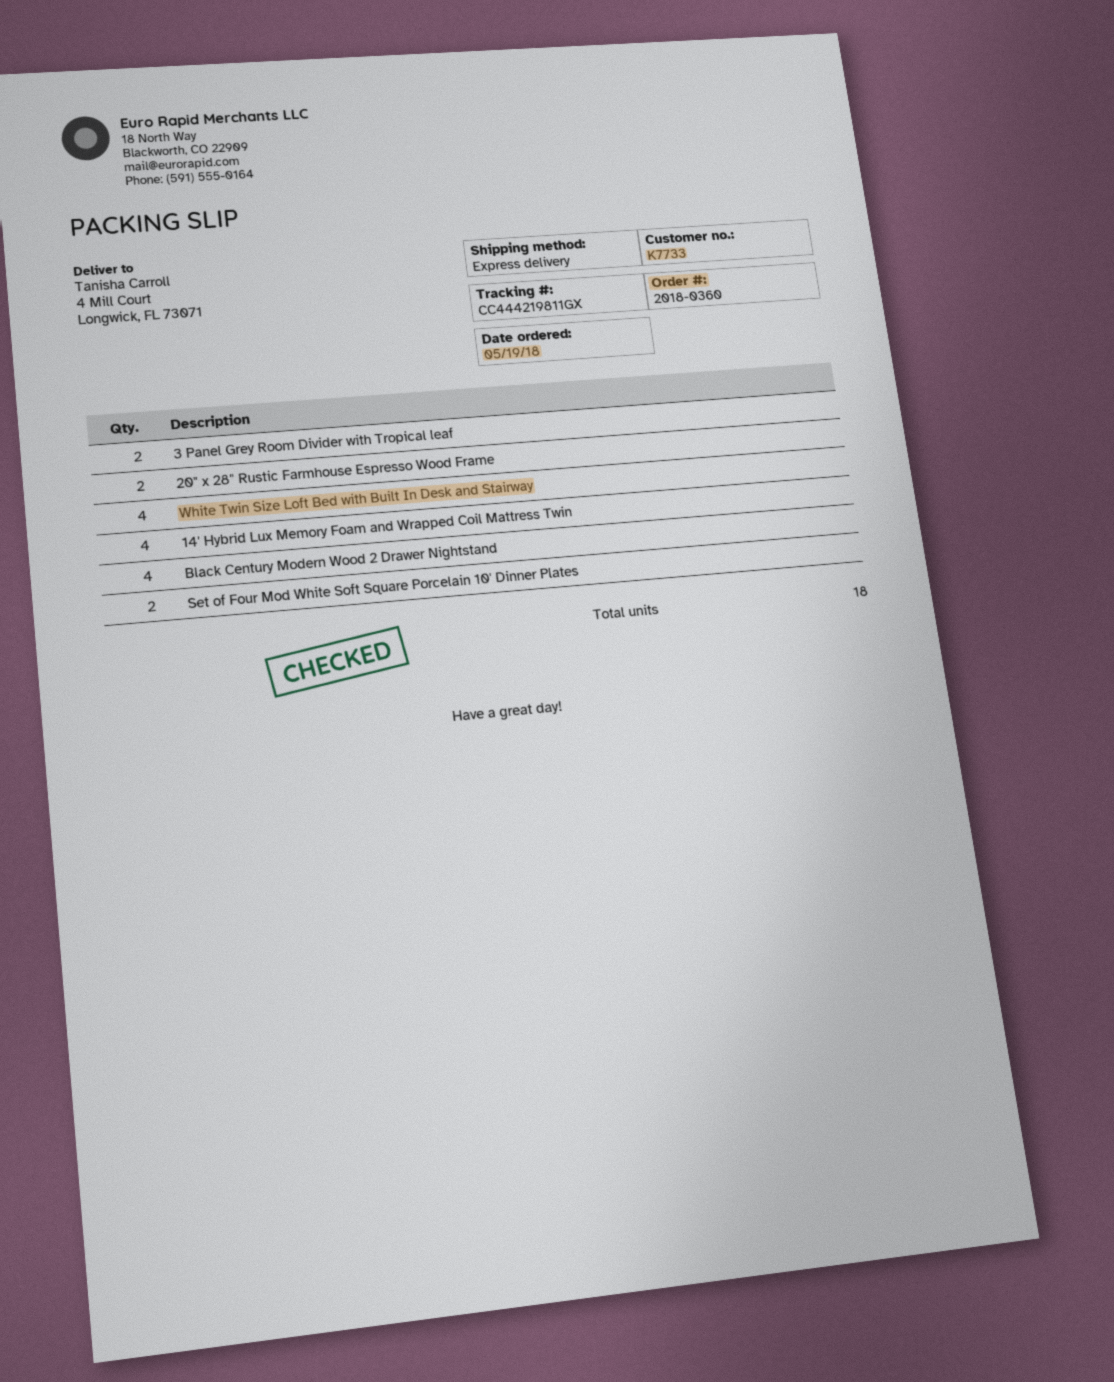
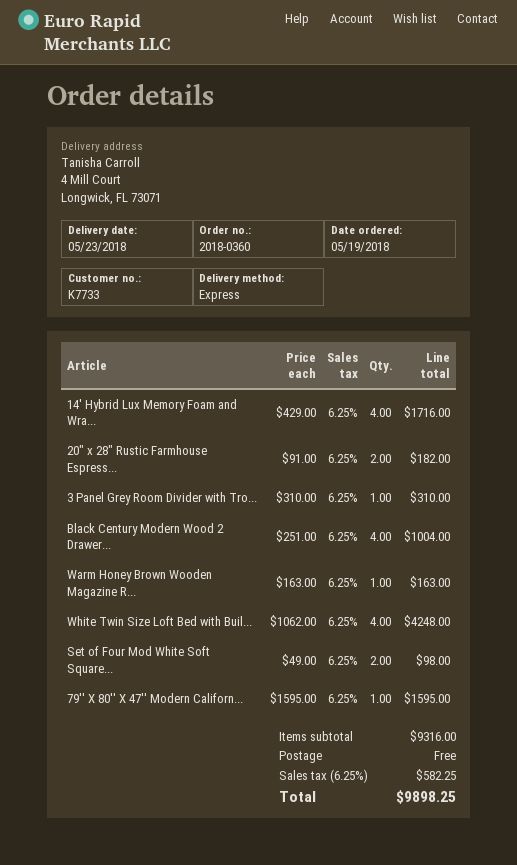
3 Panel Grey Room Divider with Tropical leaf: 2 -> 1
Warm Honey Brown Wooden Magazine R...: none -> 1
79'' X 80'' X 47'' Modern Californ...: none -> 1

